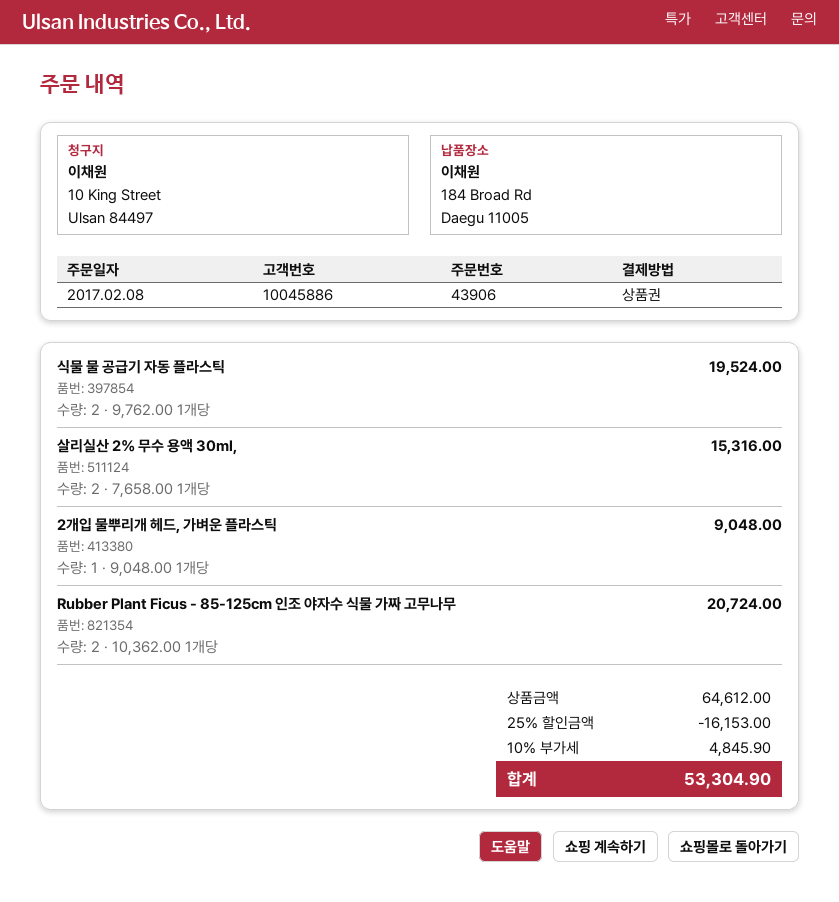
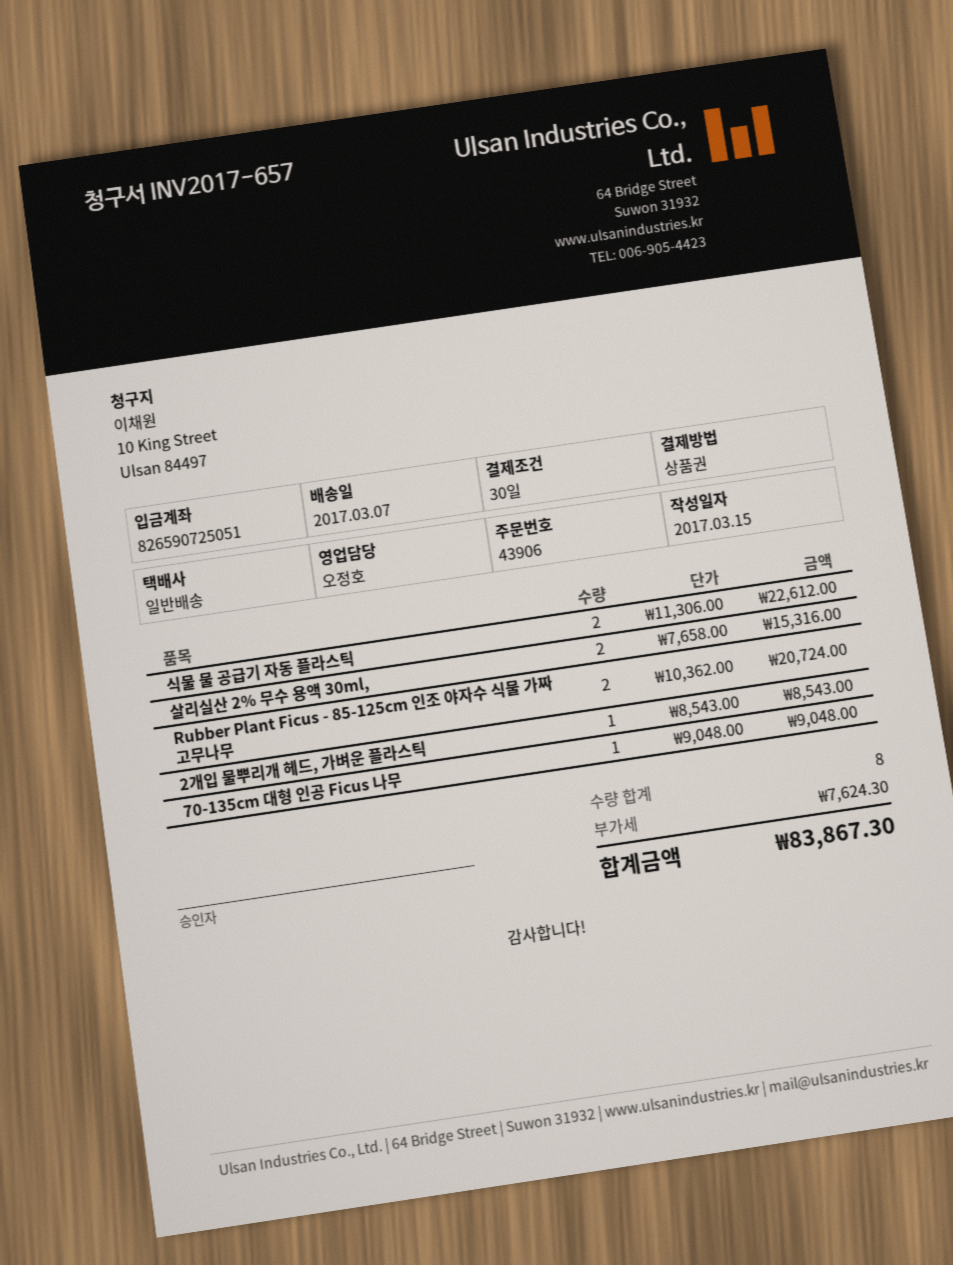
식물 물 공급기 자동 플라스틱: 2 x 9762.00 = 19524.00 -> 2 x 11306.00 = 22612.00
2개입 물뿌리개 헤드, 가벼운 플라스틱: 1 x 9048.00 = 9048.00 -> 1 x 8543.00 = 8543.00
70-135cm 대형 인공 Ficus 나무: none -> 1 x 9048.00 = 9048.00
discount: 25% = 16153.00 -> none
tax: 4845.90 -> 7624.30
total: 53304.90 -> 83867.30

